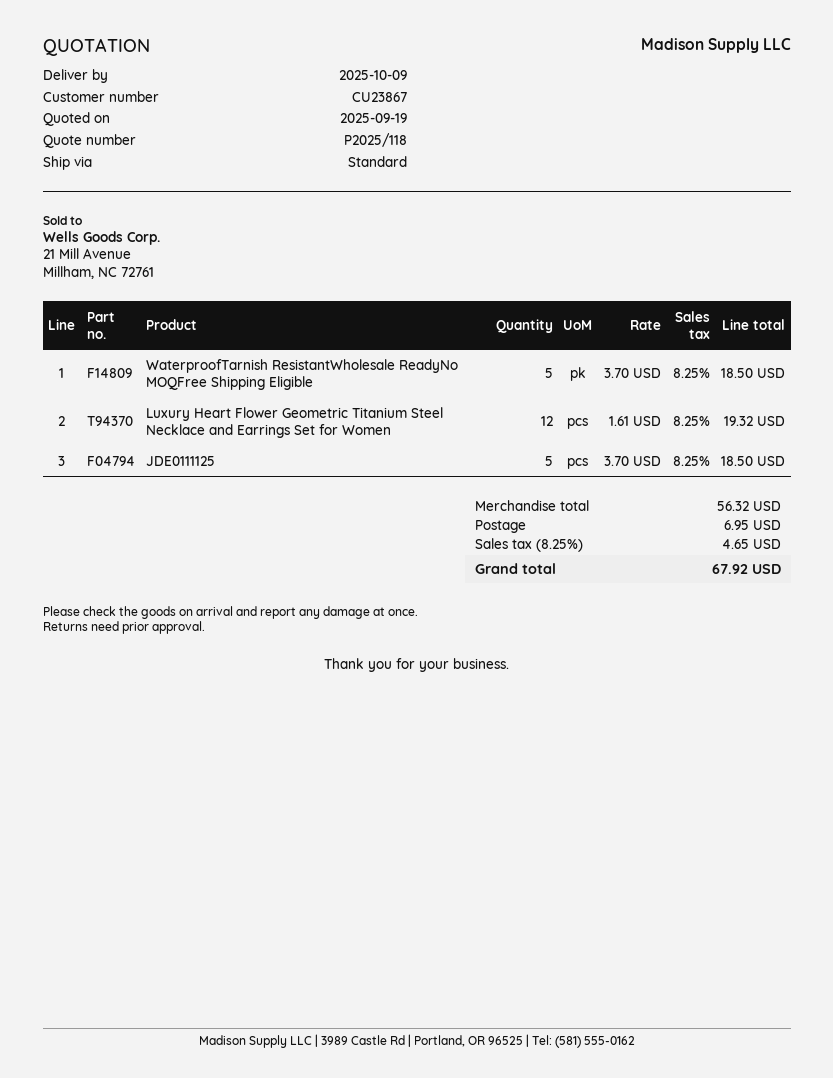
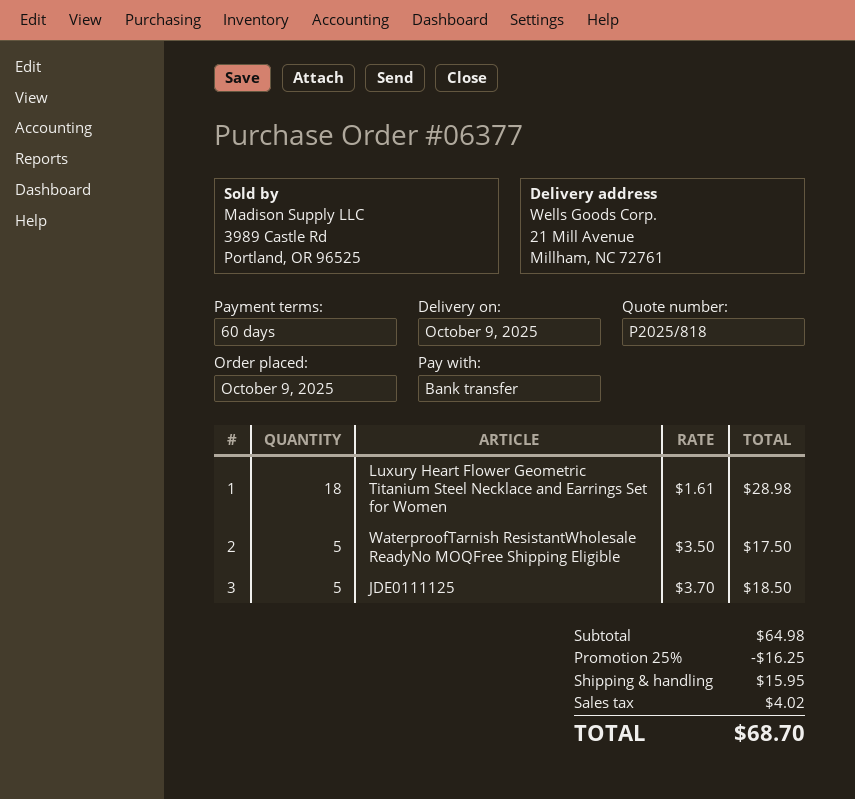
quote number: P2025/118 -> P2025/818
WaterproofTarnish ResistantWholesale ReadyNo MOQFree Shipping Eligible: 5 x 3.70 = 18.50 -> 5 x 3.50 = 17.50
Luxury Heart Flower Geometric Titanium Steel Necklace and Earrings Set for Women: 12 x 1.61 = 19.32 -> 18 x 1.61 = 28.98
subtotal: 56.32 -> 64.98
discount: none -> 25% = 16.25
shipping: 6.95 -> 15.95
tax: 4.65 -> 4.02
total: 67.92 -> 68.70

